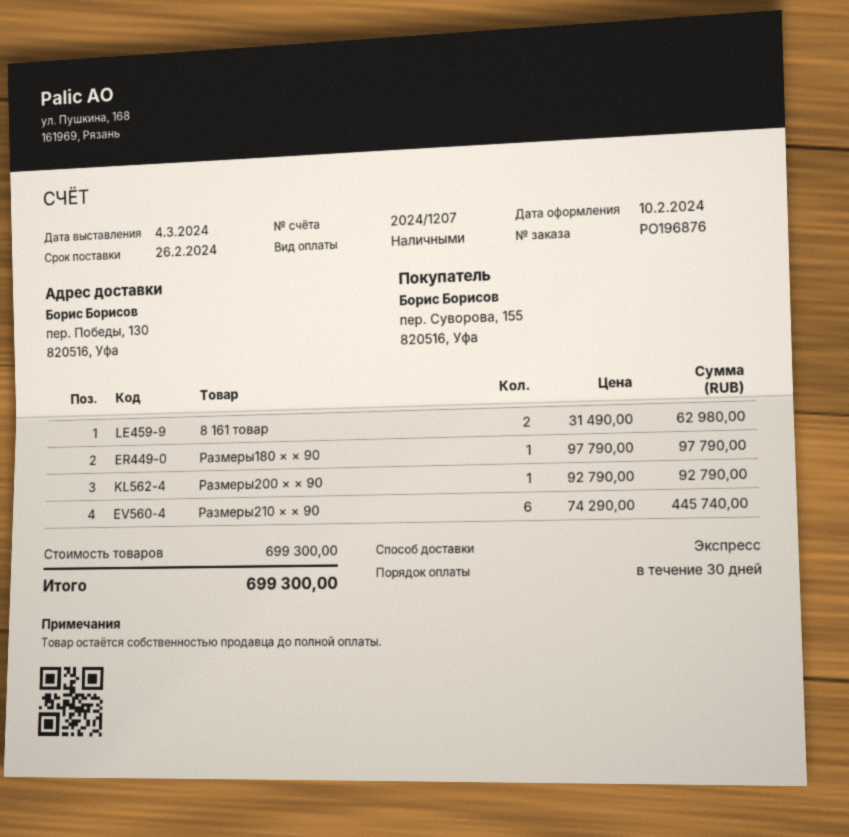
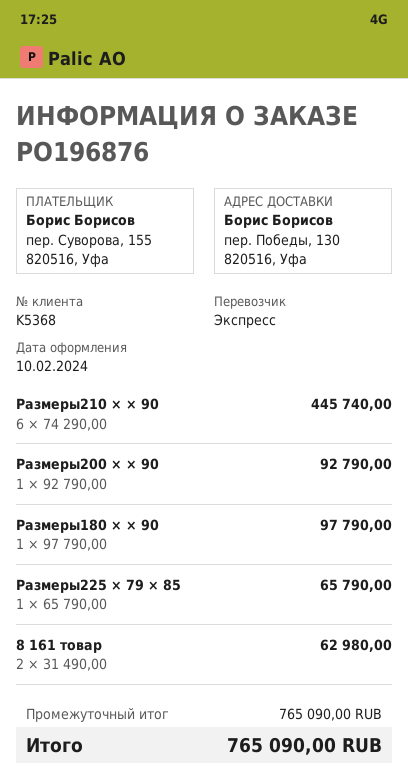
Размеры225 × 79 × 85: none -> 1 x 65790.00 = 65790.00
subtotal: 699300.00 -> 765090.00
total: 699300.00 -> 765090.00

